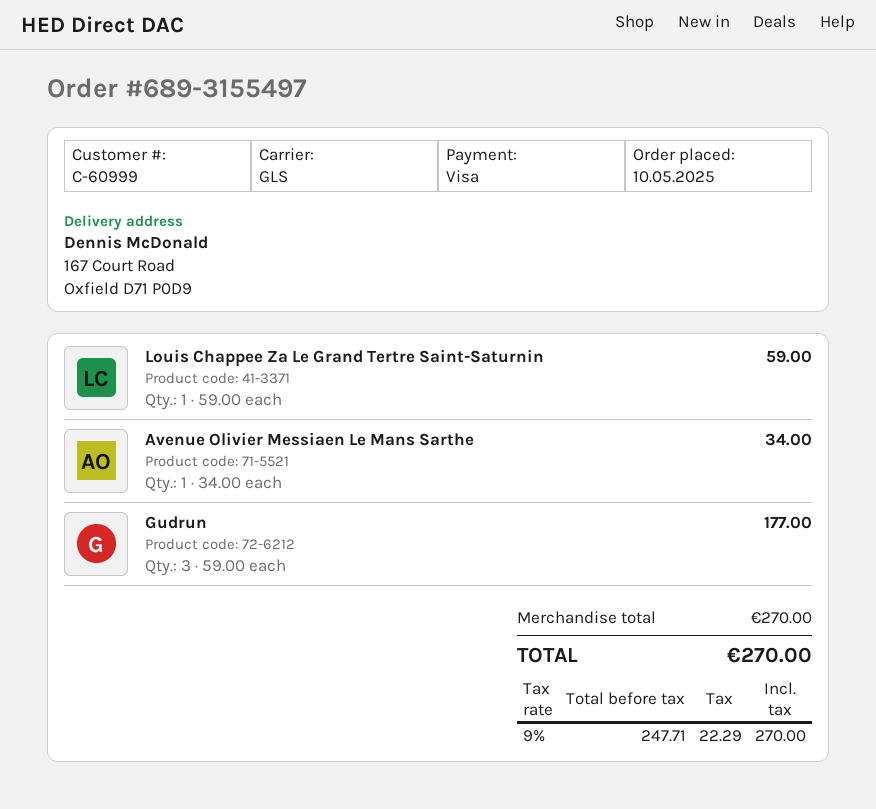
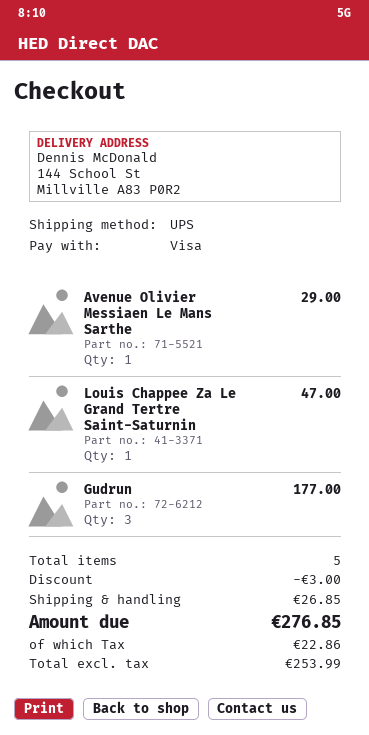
shipping method: GLS -> UPS
ship to: 167 Court Road, Oxfield D71 P0D9 -> 144 School St, Millville A83 P0R2
Louis Chappee Za Le Grand Tertre Saint-Saturnin: 1 for 59.00 -> 1 for 47.00
Avenue Olivier Messiaen Le Mans Sarthe: 1 for 34.00 -> 1 for 29.00
discount: none -> 3.00
shipping: none -> 26.85
net: 247.71 -> 253.99
tax: 22.29 -> 22.86
total: 270.00 -> 276.85

